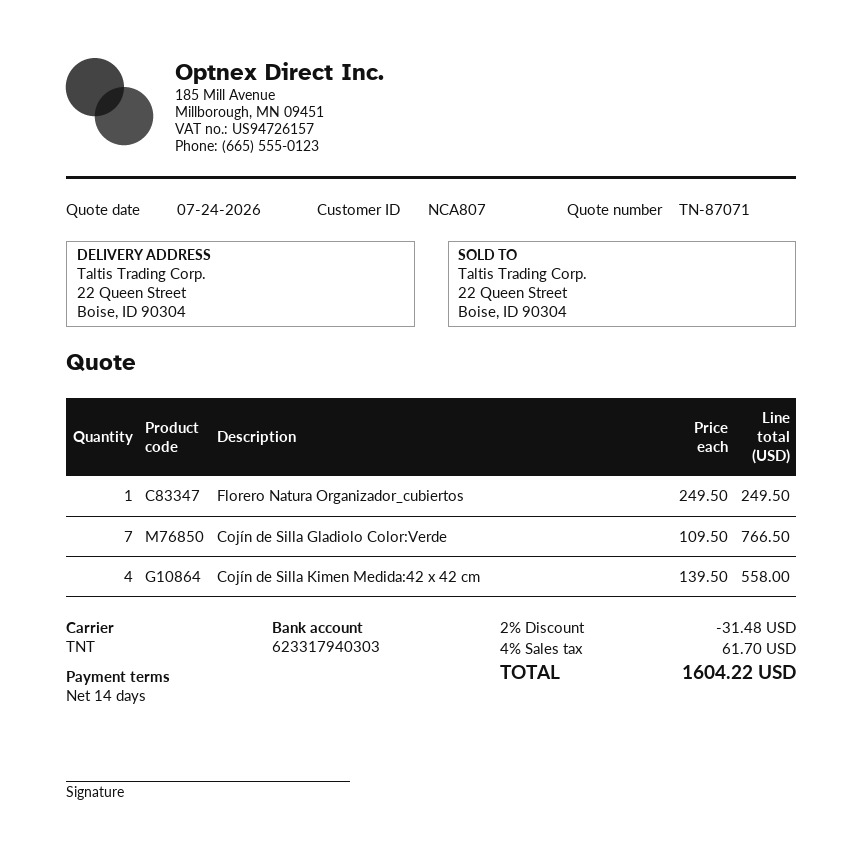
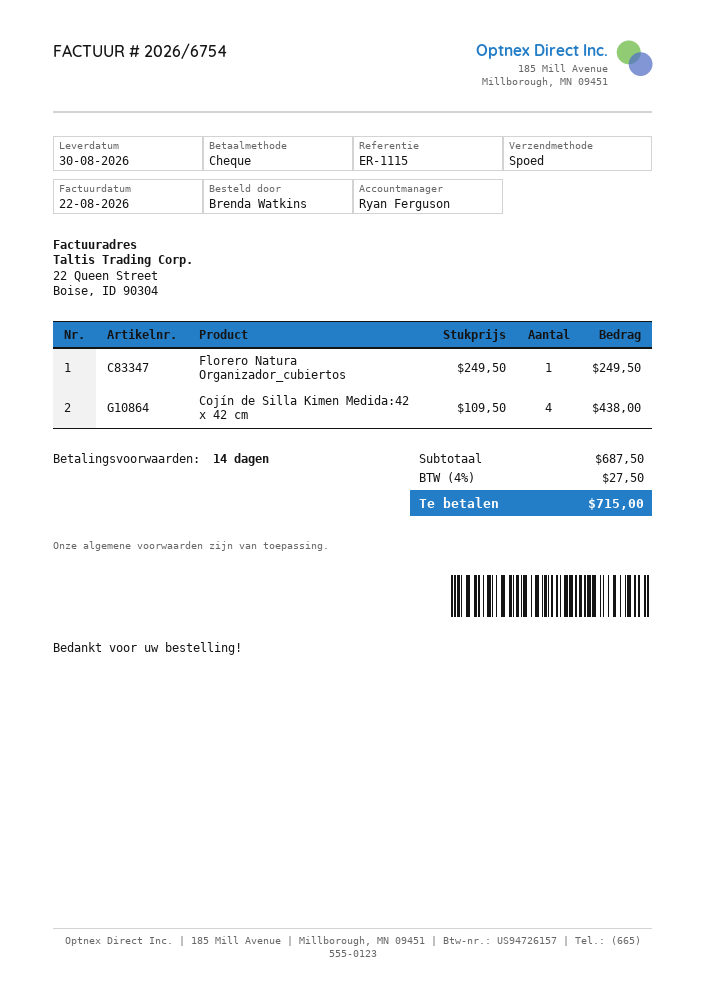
shipping method: TNT -> express
Cojín de Silla Gladiolo Color:Verde: 7 x 109.50 = 766.50 -> none
Cojín de Silla Kimen Medida:42 x 42 cm: 4 x 139.50 = 558.00 -> 4 x 109.50 = 438.00
discount: 2% = 31.48 -> none
tax: 4% = 61.70 -> 4% = 27.50
total: 1604.22 -> 715.00

